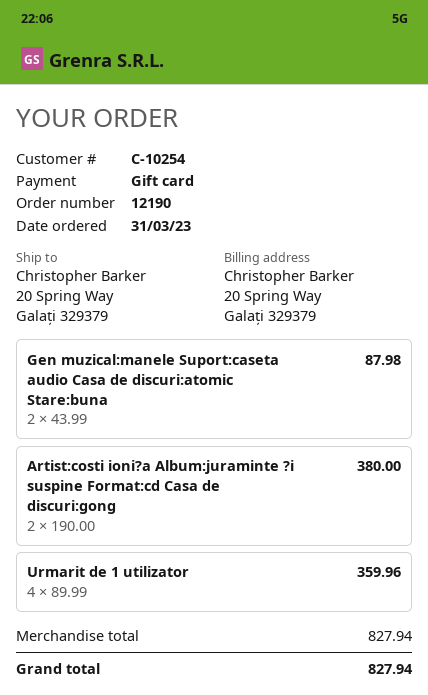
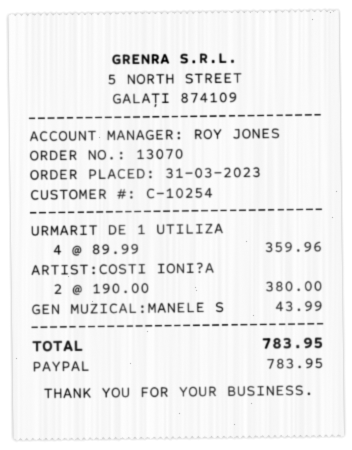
order number: 12190 -> 13070
payment method: gift card -> PayPal
Gen muzical:manele Suport:caseta audio Casa de discuri:atomic Stare:buna: 2 x 43.99 = 87.98 -> 1 x 43.99 = 43.99
total: 827.94 -> 783.95

